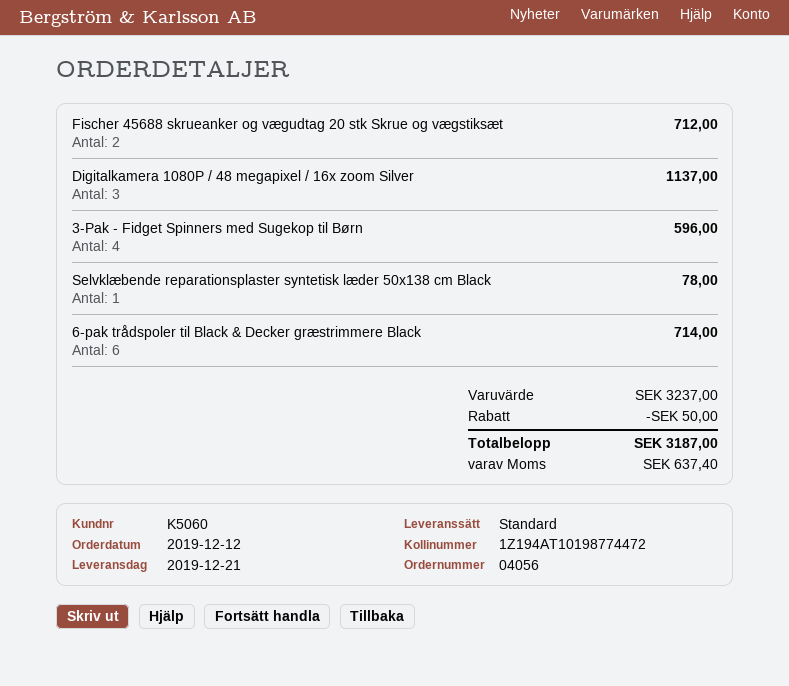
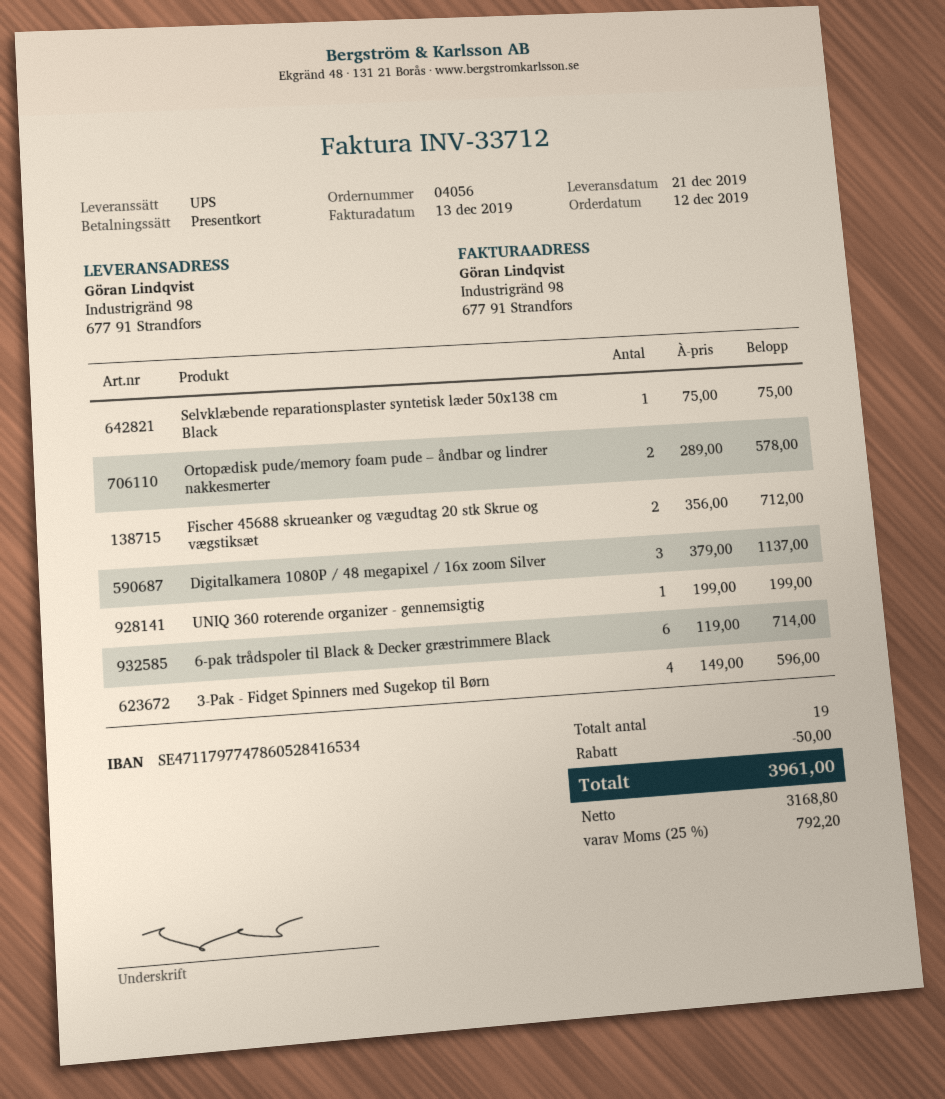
shipping method: standard -> UPS
Selvklæbende reparationsplaster syntetisk læder 50x138 cm Black: 1 for 78.00 -> 1 for 75.00
Ortopædisk pude/memory foam pude – åndbar og lindrer nakkesmerter: none -> 2 for 578.00
UNIQ 360 roterende organizer - gennemsigtig: none -> 1 for 199.00
tax: 637.40 -> 792.20
total: 3187.00 -> 3961.00

